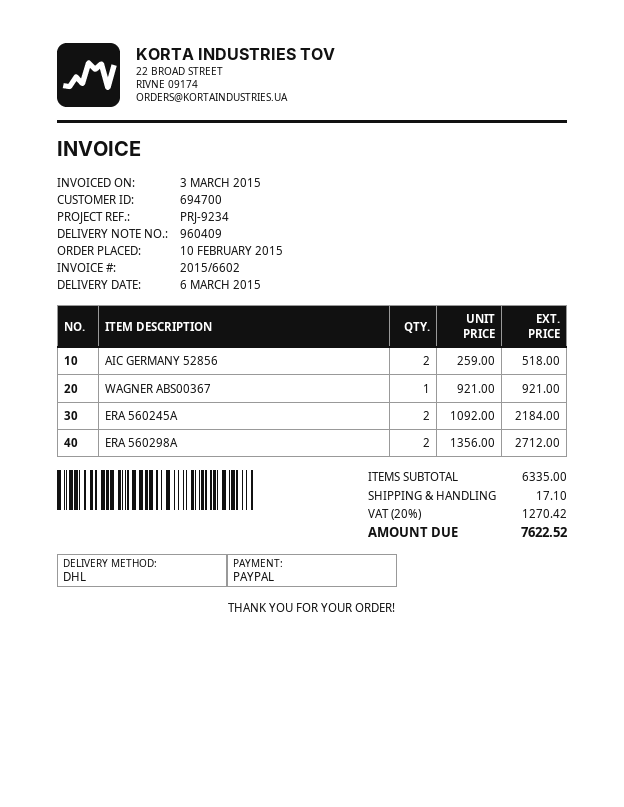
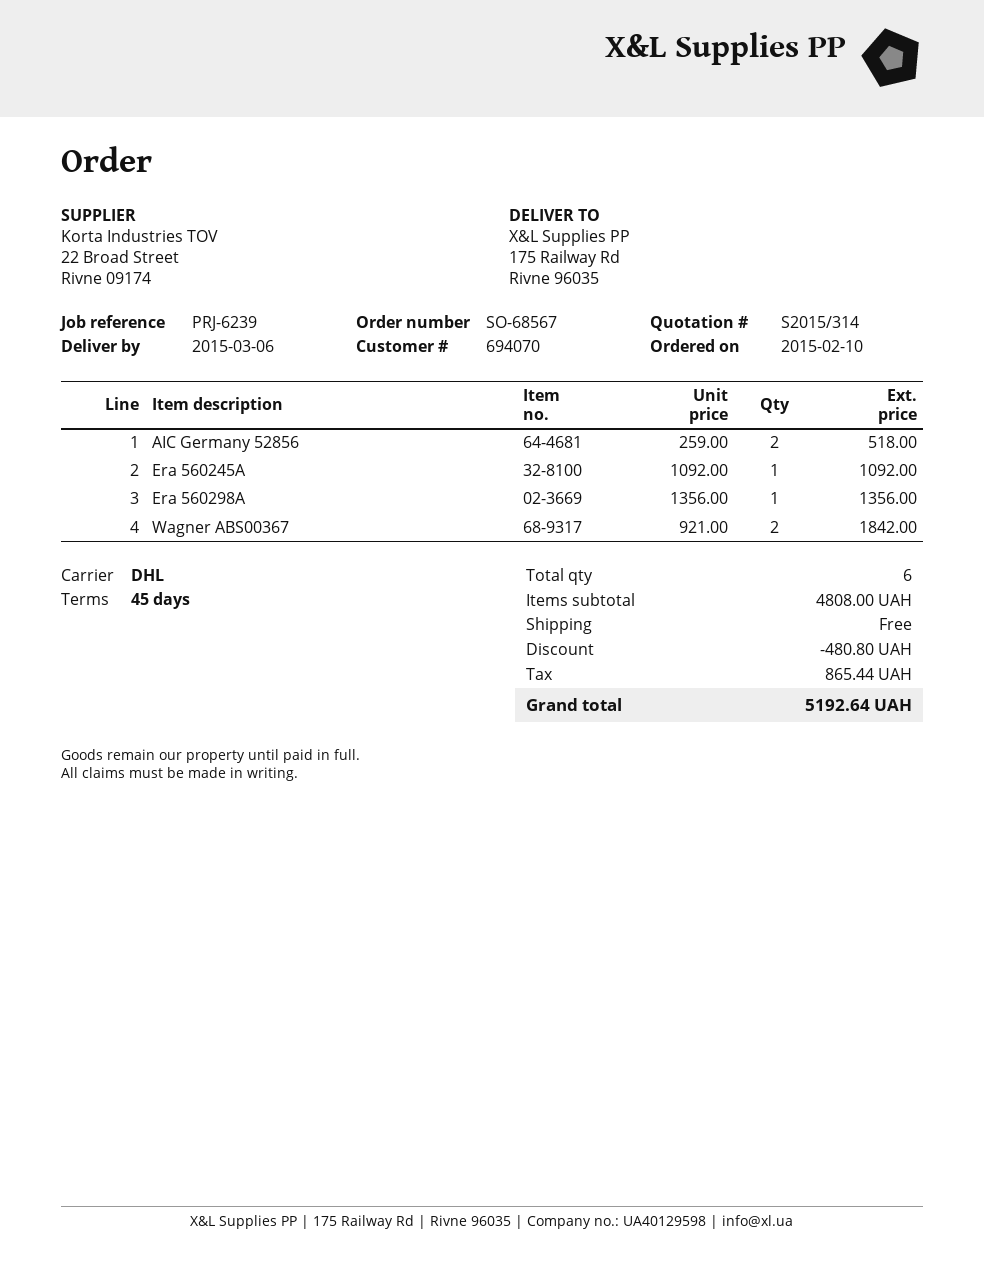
customer number: 694700 -> 694070
reference: PRJ-9234 -> PRJ-6239
WAGNER ABS00367: 1 x 921.00 = 921.00 -> 2 x 921.00 = 1842.00
ERA 560245A: 2 x 1092.00 = 2184.00 -> 1 x 1092.00 = 1092.00
ERA 560298A: 2 x 1356.00 = 2712.00 -> 1 x 1356.00 = 1356.00
subtotal: 6335.00 -> 4808.00
discount: none -> 480.80
shipping: 17.10 -> 0.00
tax: 1270.42 -> 865.44
total: 7622.52 -> 5192.64

